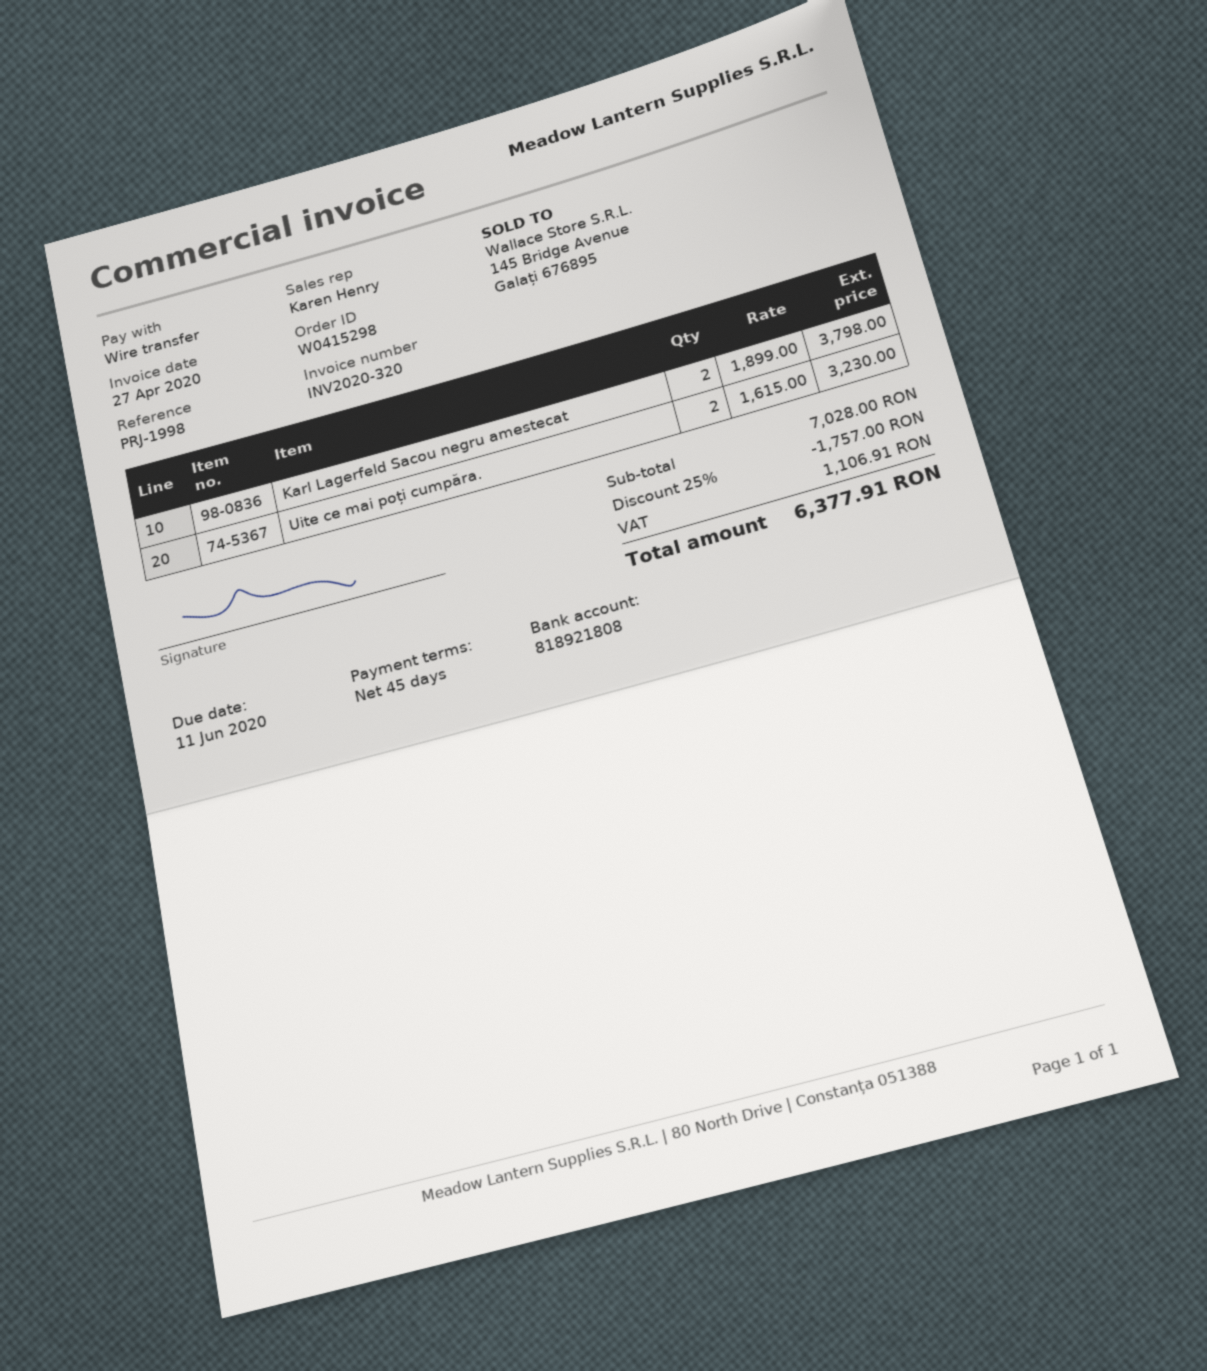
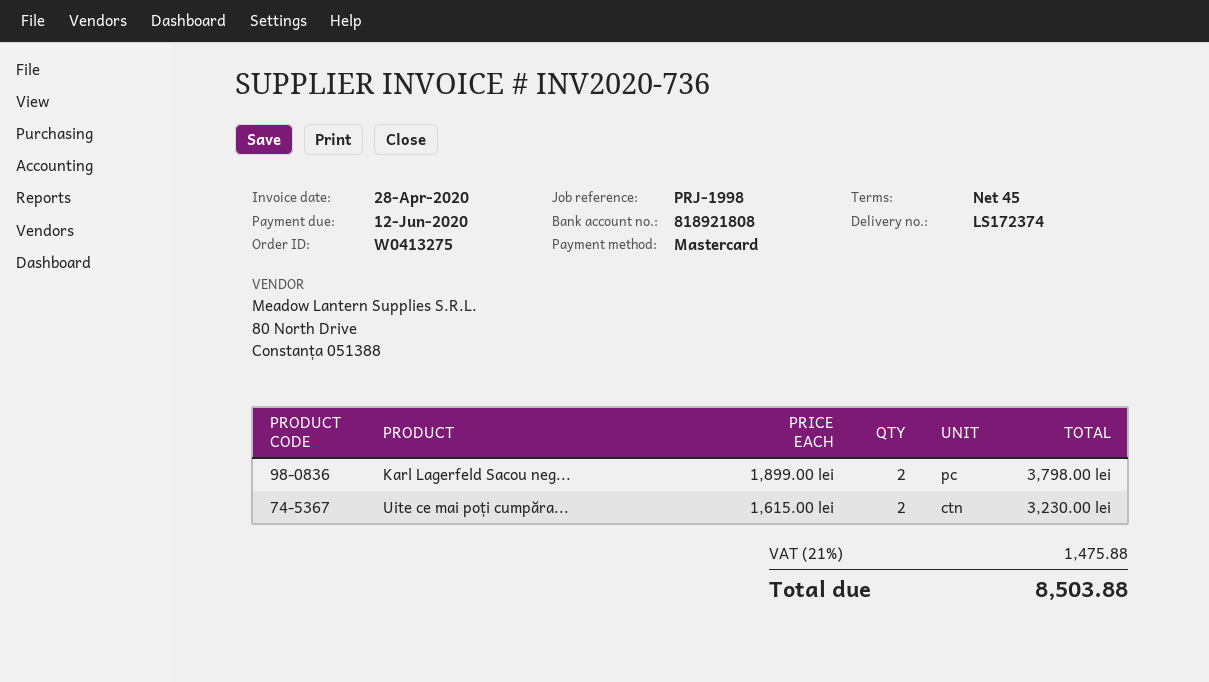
order number: W0415298 -> W0413275
invoice number: INV2020-320 -> INV2020-736
invoice date: 2020-04-27 -> 2020-04-28
due date: 2020-06-11 -> 2020-06-12
payment method: bank transfer -> Mastercard
discount: 25% = 1757.00 -> none
tax: 1106.91 -> 1475.88
total: 6377.91 -> 8503.88

